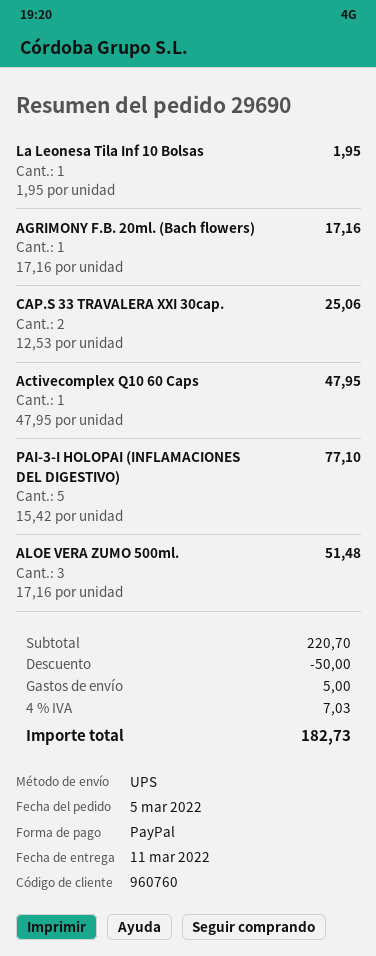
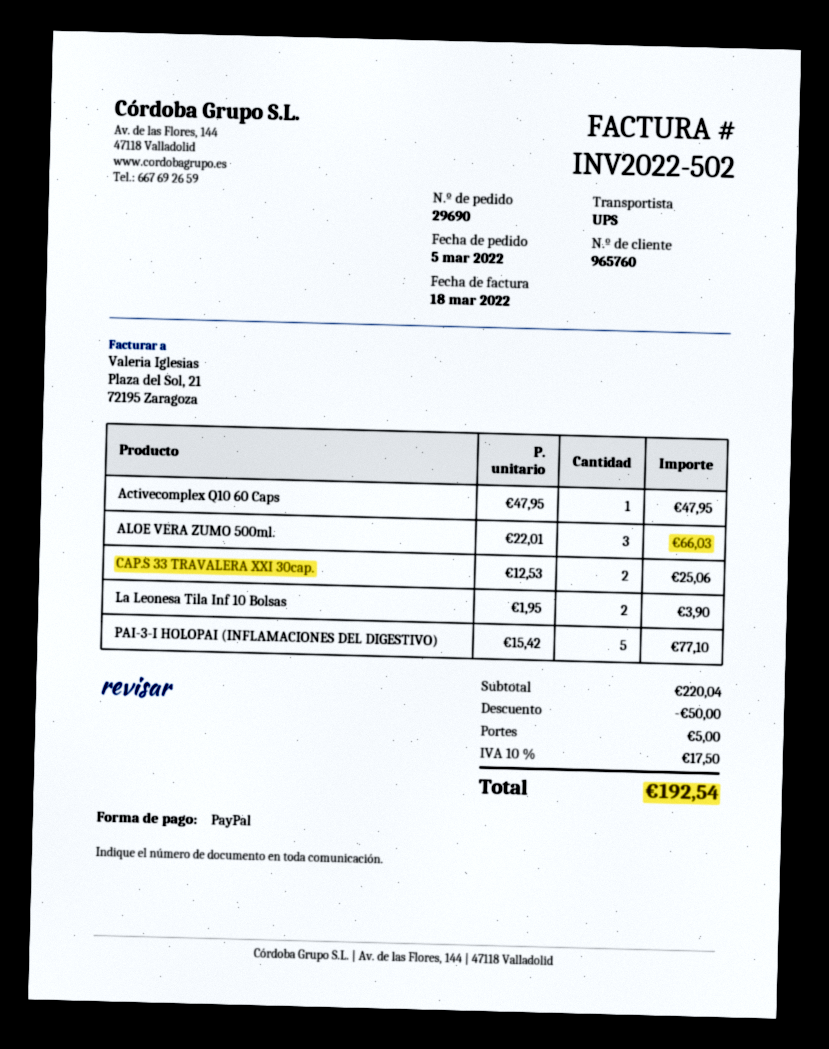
customer number: 960760 -> 965760
La Leonesa Tila Inf 10 Bolsas: 1 x 1.95 = 1.95 -> 2 x 1.95 = 3.90
AGRIMONY F.B. 20ml. (Bach flowers): 1 x 17.16 = 17.16 -> none
ALOE VERA ZUMO 500ml.: 3 x 17.16 = 51.48 -> 3 x 22.01 = 66.03
subtotal: 220.70 -> 220.04
tax: 4% = 7.03 -> 10% = 17.50
total: 182.73 -> 192.54

